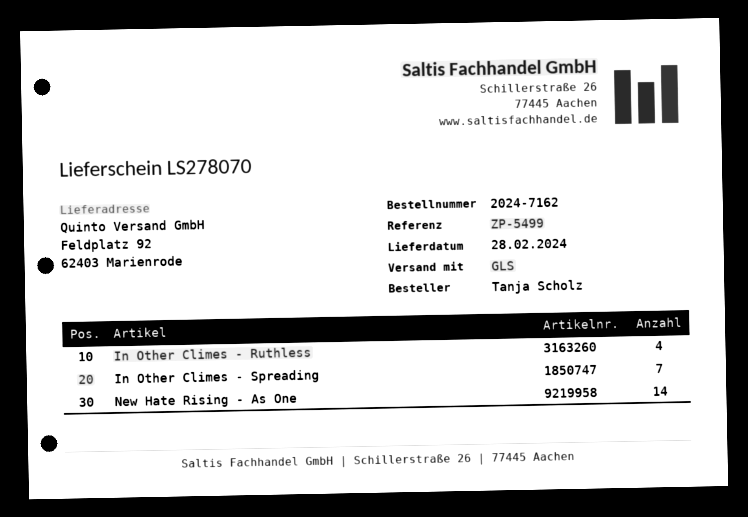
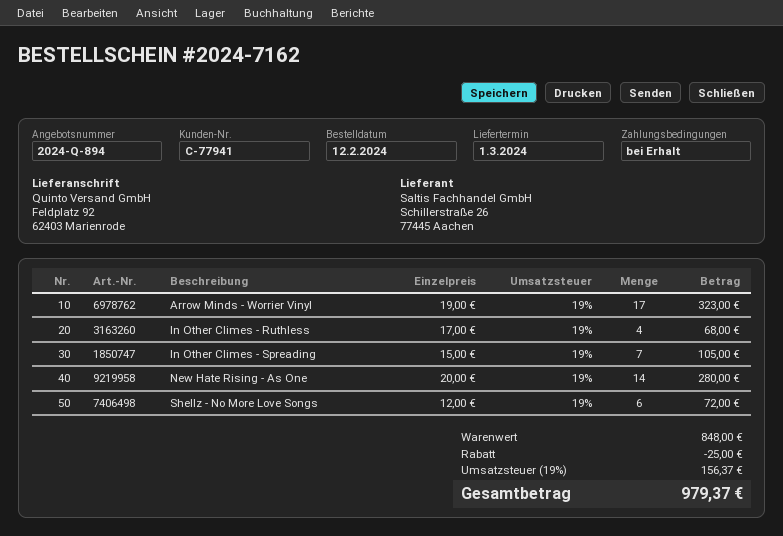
delivery date: 2024-02-28 -> 2024-03-01
Arrow Minds - Worrier Vinyl: none -> 17
Shellz - No More Love Songs: none -> 6

